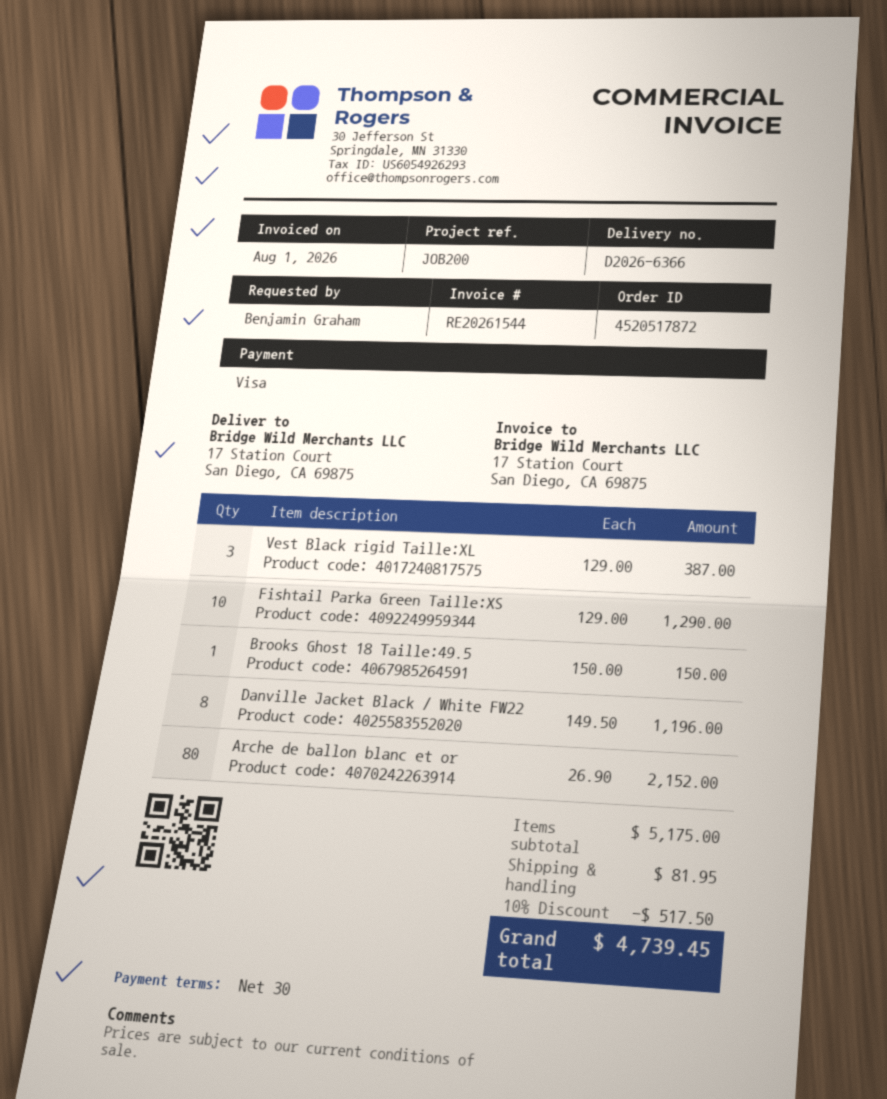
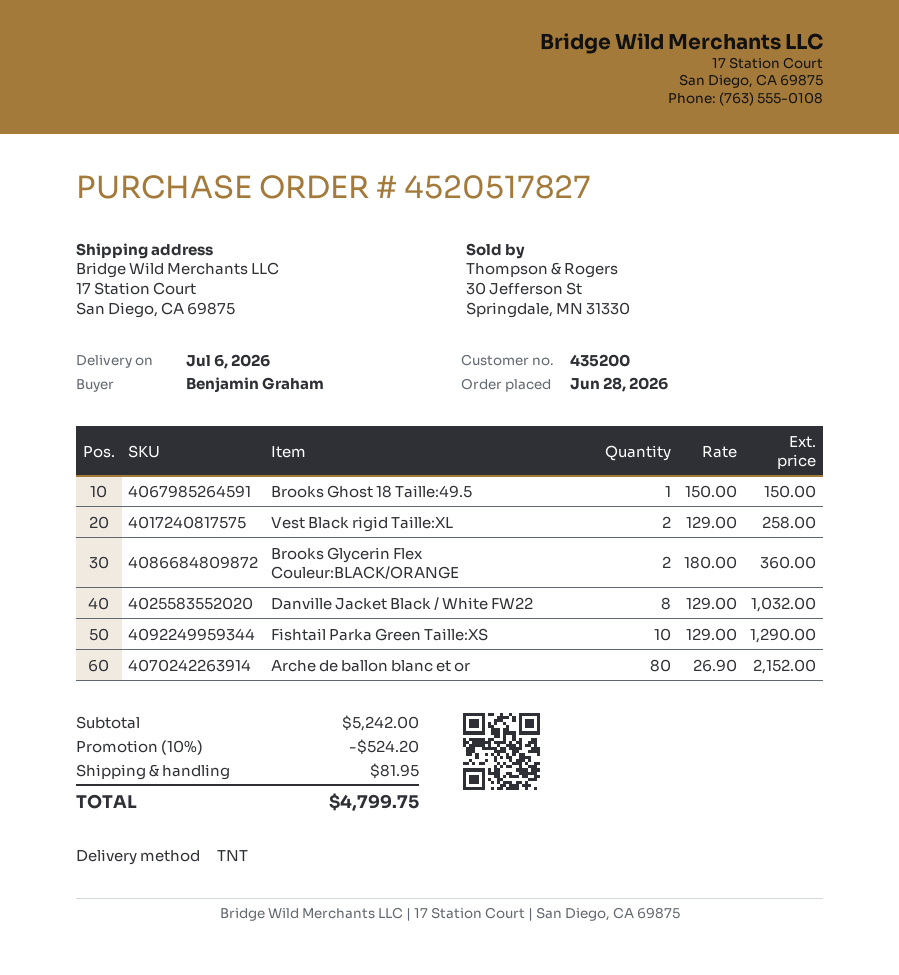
order number: 4520517872 -> 4520517827
Vest Black rigid Taille:XL: 3 x 129.00 = 387.00 -> 2 x 129.00 = 258.00
Danville Jacket Black / White FW22: 8 x 149.50 = 1196.00 -> 8 x 129.00 = 1032.00
Brooks Glycerin Flex Couleur:BLACK/ORANGE: none -> 2 x 180.00 = 360.00
subtotal: 5175.00 -> 5242.00
discount: 10% = 517.50 -> 10% = 524.20
total: 4739.45 -> 4799.75

